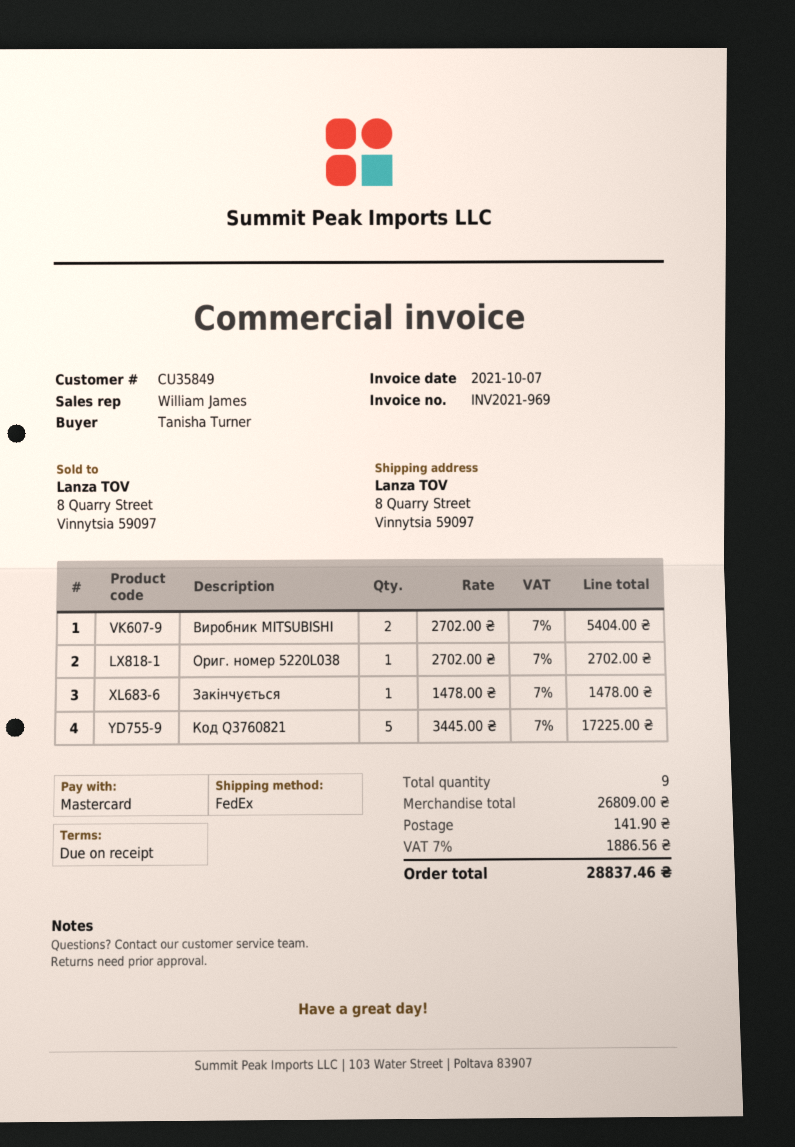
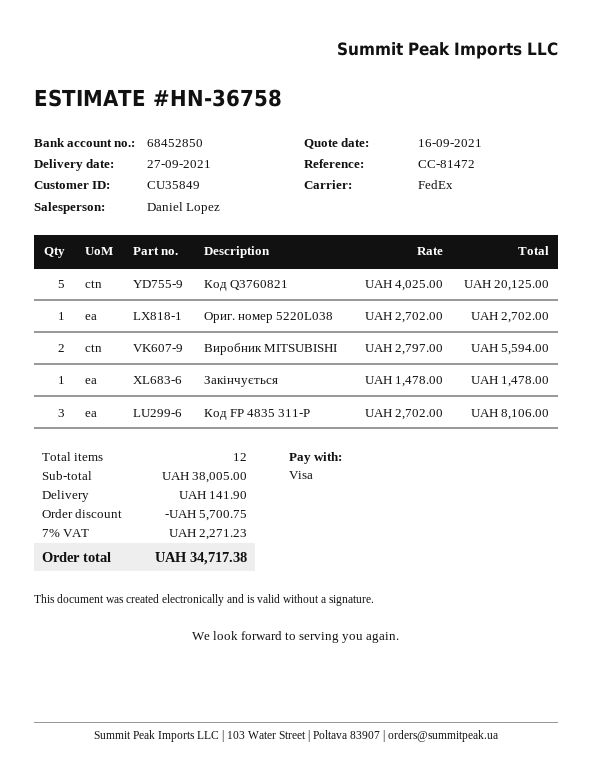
sales rep: William James -> Daniel Lopez
payment method: Mastercard -> Visa
Виробник MITSUBISHI: 2 x 2702.00 = 5404.00 -> 2 x 2797.00 = 5594.00
Код Q3760821: 5 x 3445.00 = 17225.00 -> 5 x 4025.00 = 20125.00
Код FP 4835 311-P: none -> 3 x 2702.00 = 8106.00
total quantity: 9 -> 12
subtotal: 26809.00 -> 38005.00
discount: none -> 5700.75
tax: 7% = 1886.56 -> 7% = 2271.23
total: 28837.46 -> 34717.38

